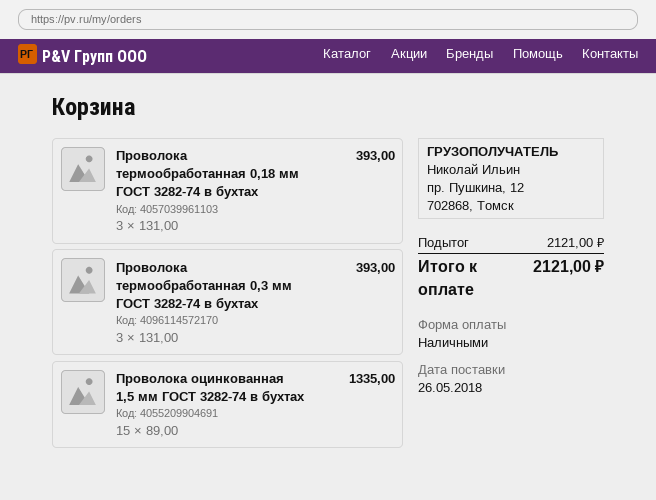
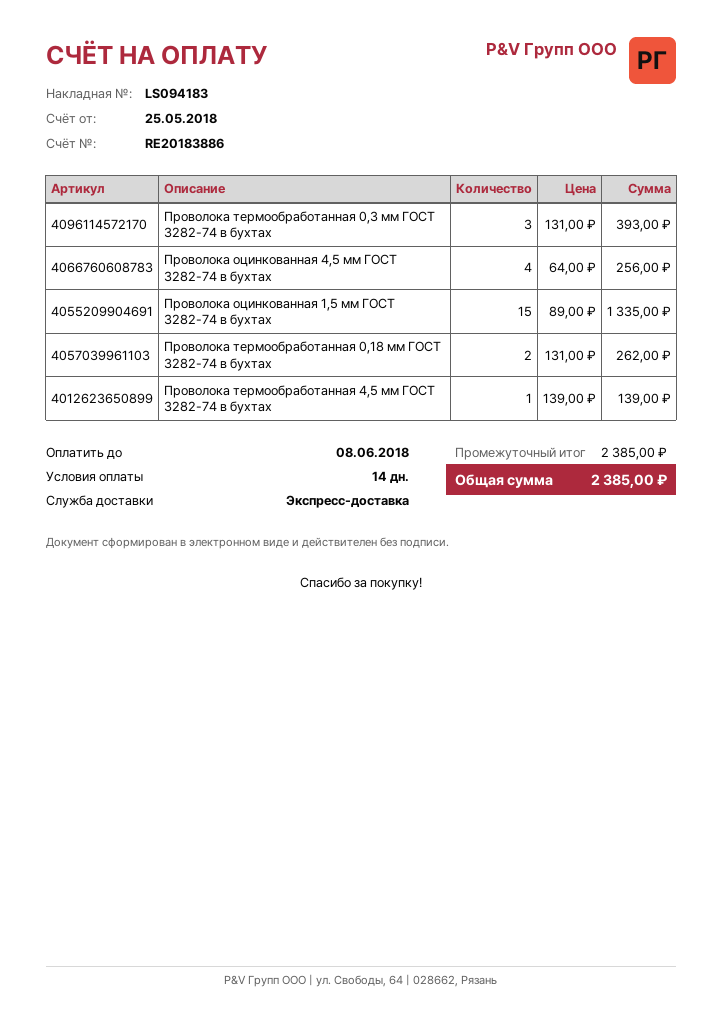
Проволока термообработанная 0,18 мм ГОСТ 3282-74 в бухтах: 3 x 131.00 = 393.00 -> 2 x 131.00 = 262.00
Проволока оцинкованная 4,5 мм ГОСТ 3282-74 в бухтах: none -> 4 x 64.00 = 256.00
Проволока термообработанная 4,5 мм ГОСТ 3282-74 в бухтах: none -> 1 x 139.00 = 139.00
subtotal: 2121.00 -> 2385.00
total: 2121.00 -> 2385.00

